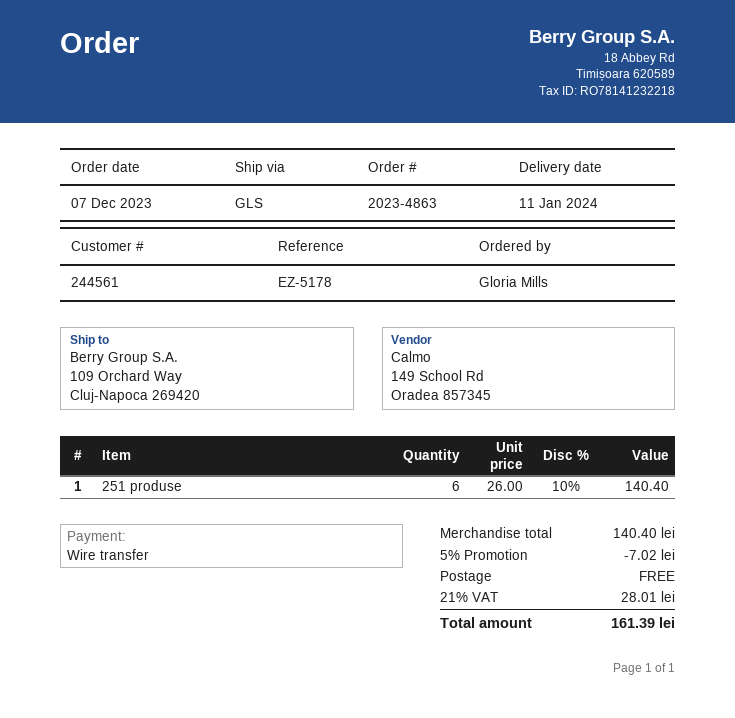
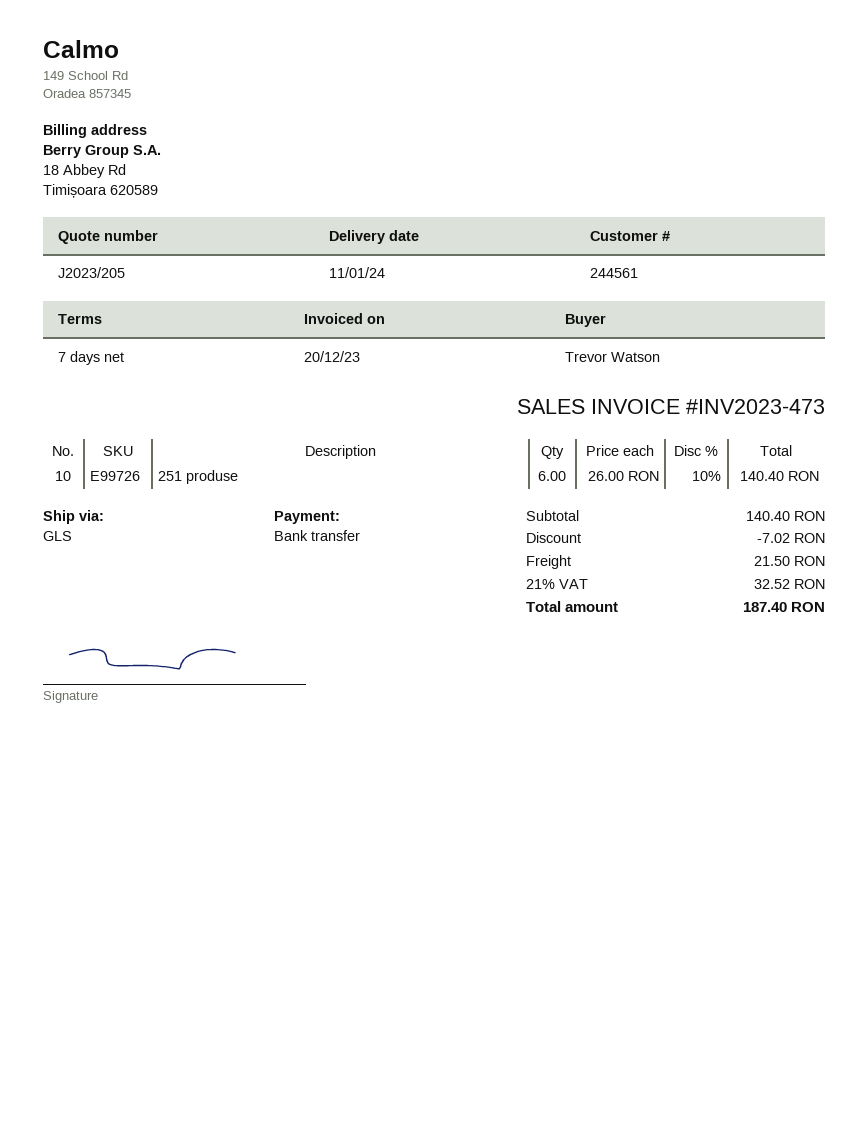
ordered by: Gloria Mills -> Trevor Watson
shipping: 0.00 -> 21.50
tax: 21% = 28.01 -> 21% = 32.52
total: 161.39 -> 187.40

